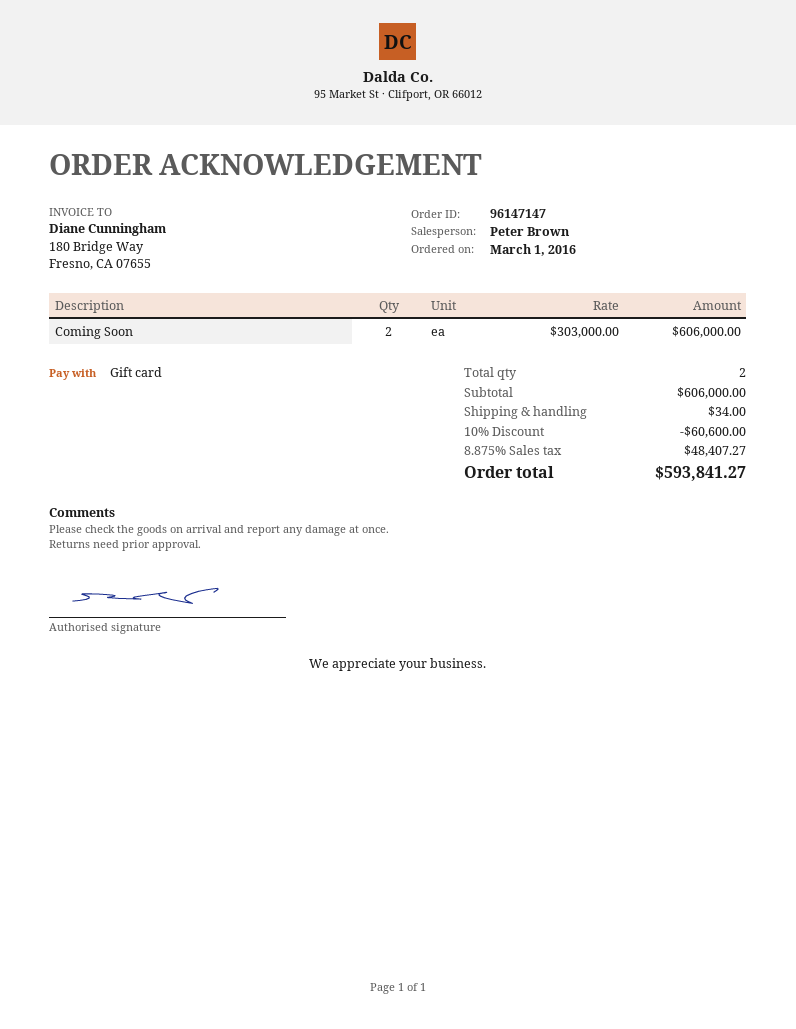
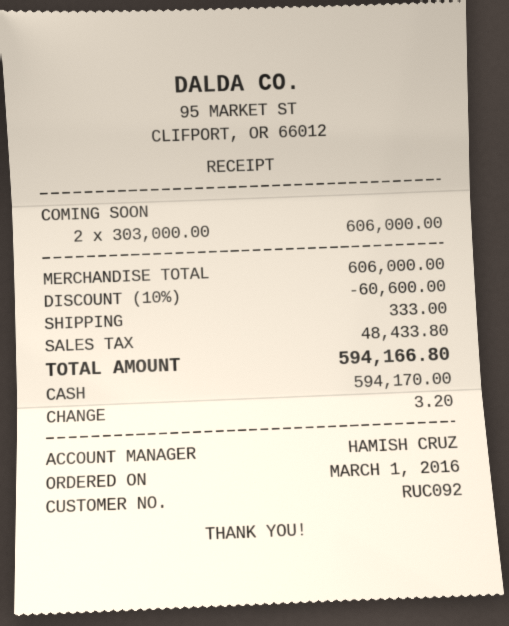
sales rep: Peter Brown -> HAMISH CRUZ
payment method: gift card -> cash
shipping: 34.00 -> 333.00
tax: 48407.27 -> 48433.80
total: 593841.27 -> 594166.80

